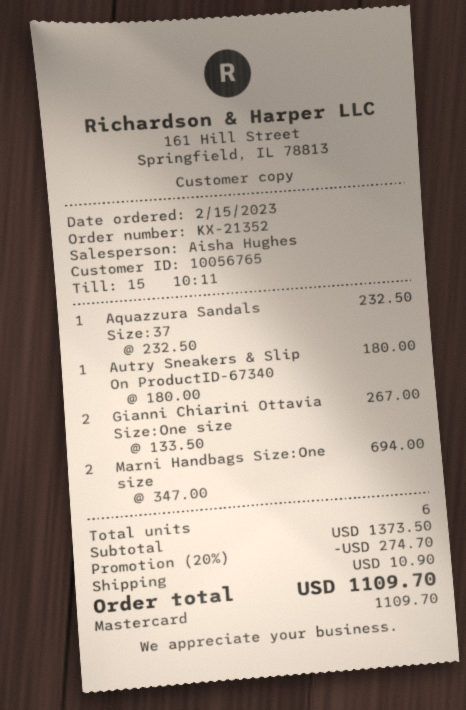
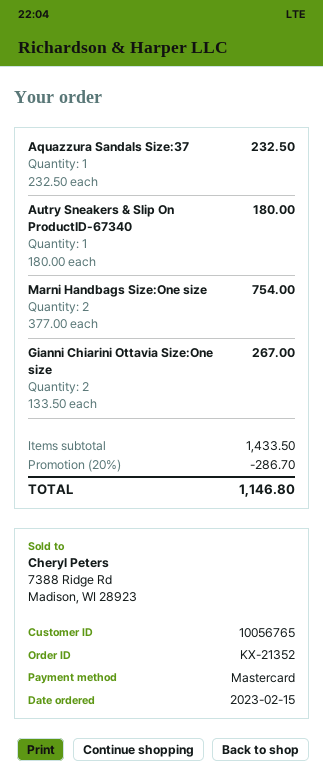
Marni Handbags Size:One size: 2 x 347.00 = 694.00 -> 2 x 377.00 = 754.00
subtotal: 1373.50 -> 1433.50
discount: 20% = 274.70 -> 20% = 286.70
shipping: 10.90 -> none
total: 1109.70 -> 1146.80

